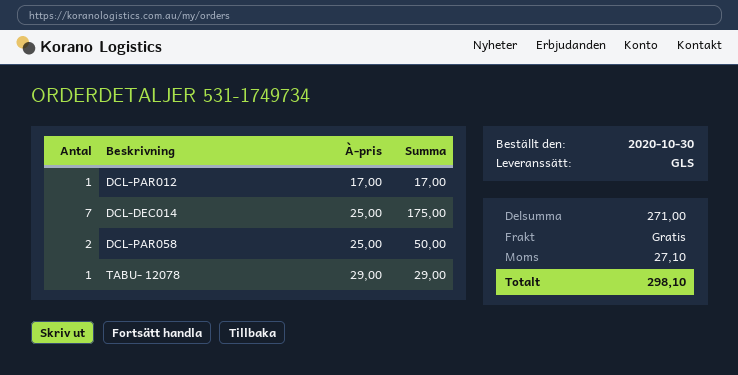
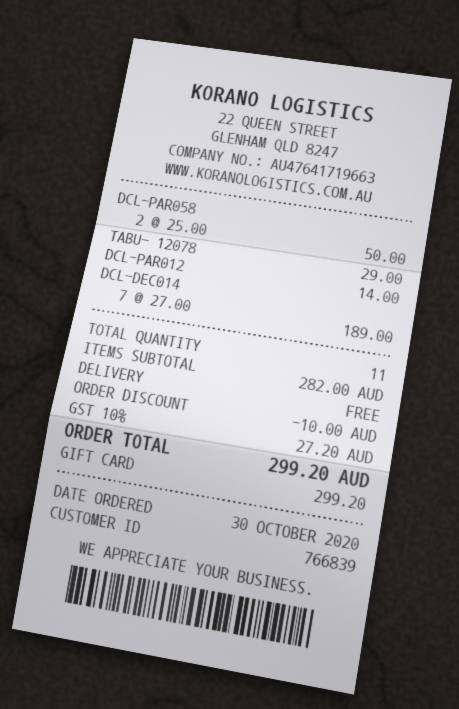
DCL-PAR012: 1 x 17.00 = 17.00 -> 1 x 14.00 = 14.00
DCL-DEC014: 7 x 25.00 = 175.00 -> 7 x 27.00 = 189.00
subtotal: 271.00 -> 282.00
discount: none -> 10.00
tax: 27.10 -> 27.20
total: 298.10 -> 299.20

